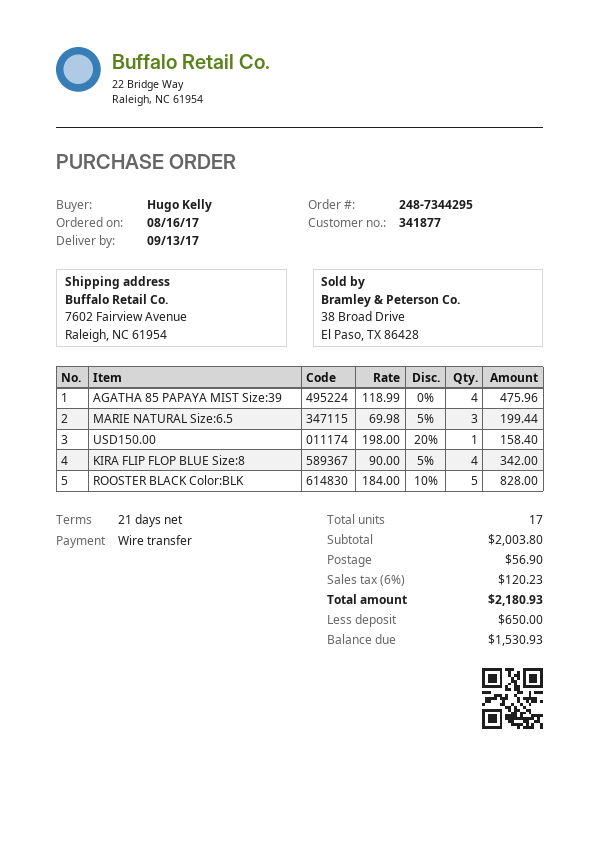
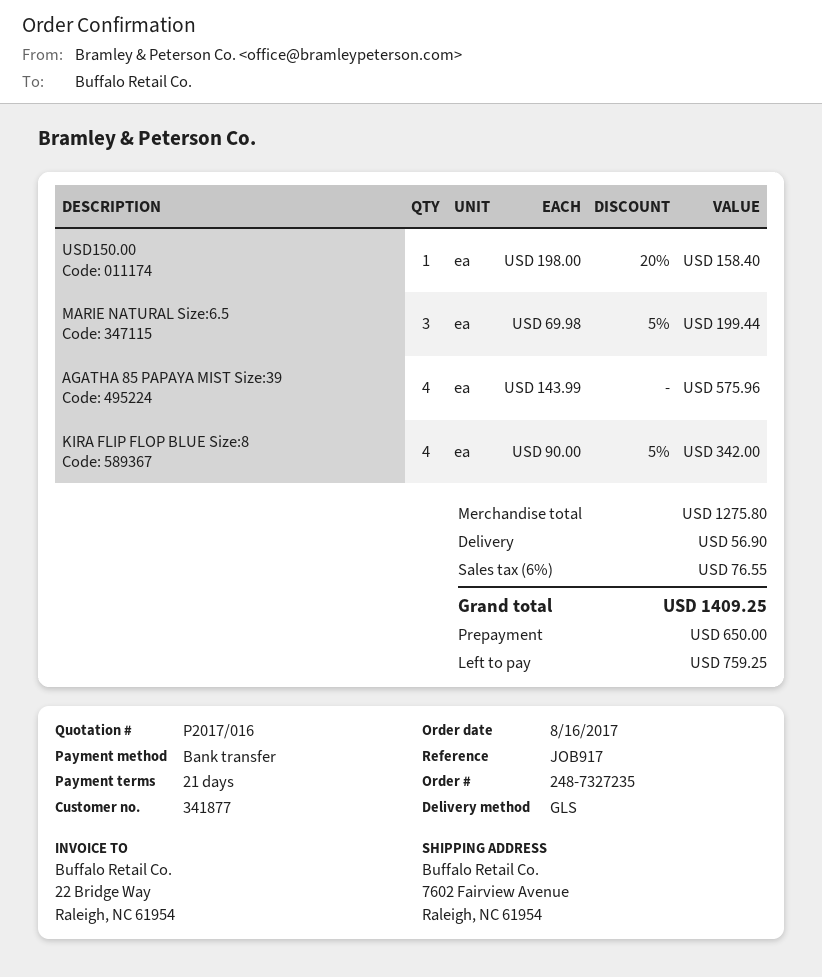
order number: 248-7344295 -> 248-7327235
AGATHA 85 PAPAYA MIST Size:39: 4 x 118.99 = 475.96 -> 4 x 143.99 = 575.96
ROOSTER BLACK Color:BLK: 5 x 184.00 - 10% = 828.00 -> none
subtotal: 2003.80 -> 1275.80
tax: 6% = 120.23 -> 6% = 76.55
total: 2180.93 -> 1409.25
balance: 1530.93 -> 759.25

